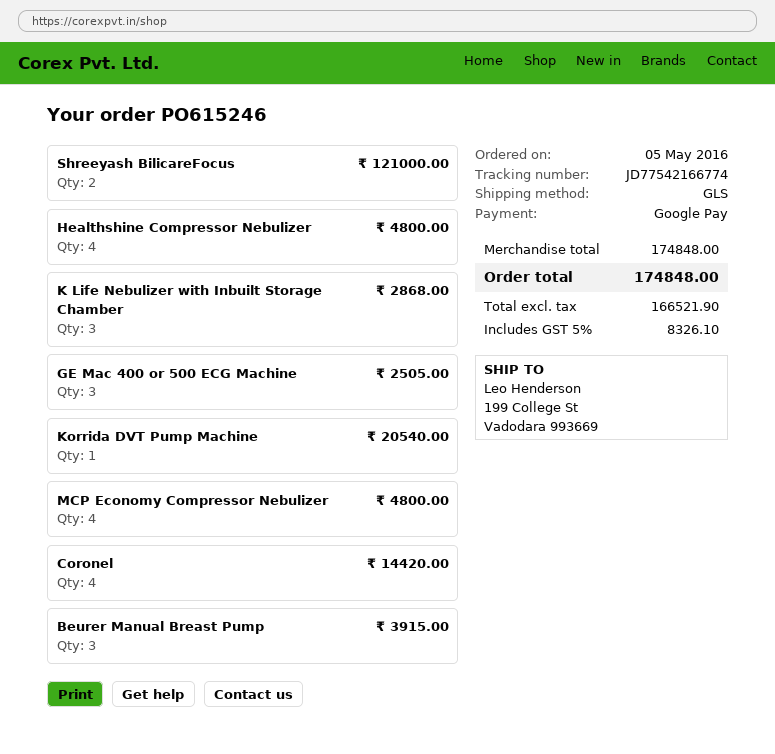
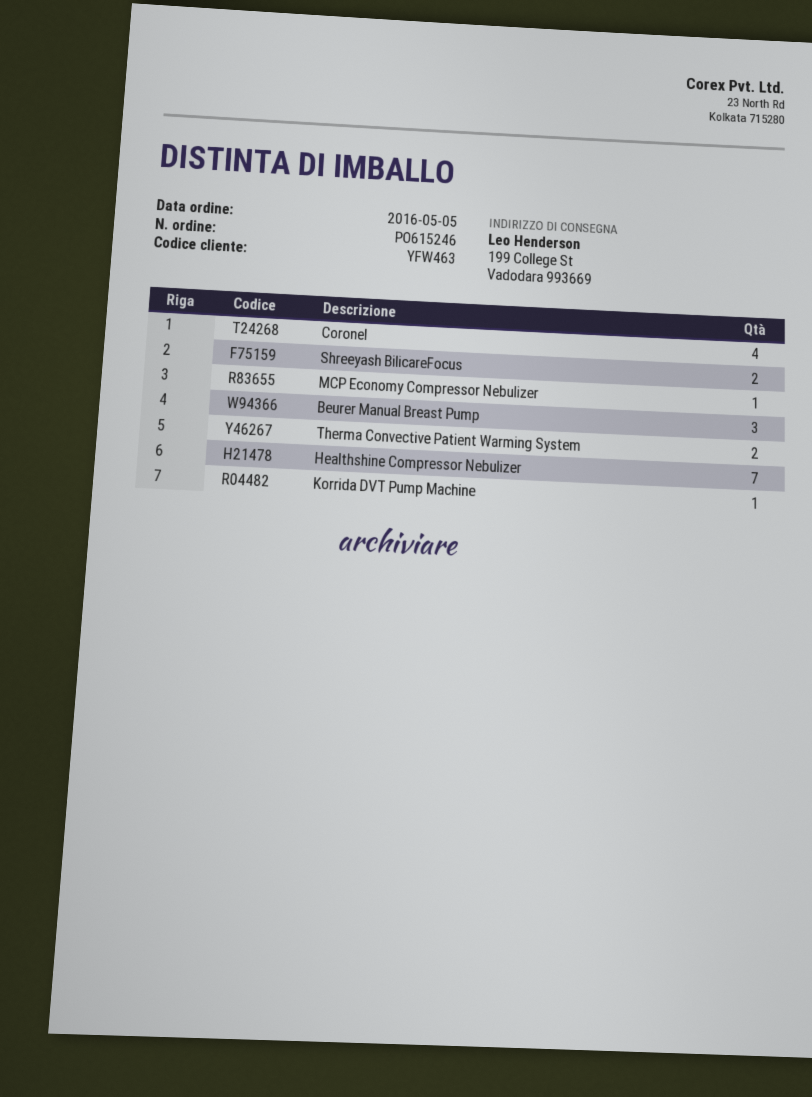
Healthshine Compressor Nebulizer: 4 -> 7
K Life Nebulizer with Inbuilt Storage Chamber: 3 -> none
GE Mac 400 or 500 ECG Machine: 3 -> none
MCP Economy Compressor Nebulizer: 4 -> 1
Therma Convective Patient Warming System: none -> 2

